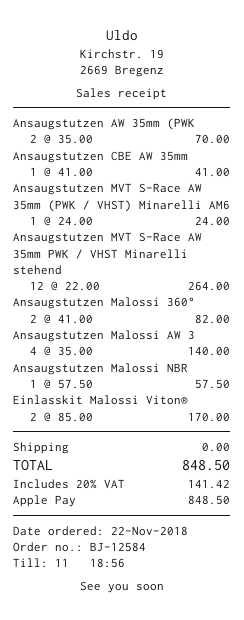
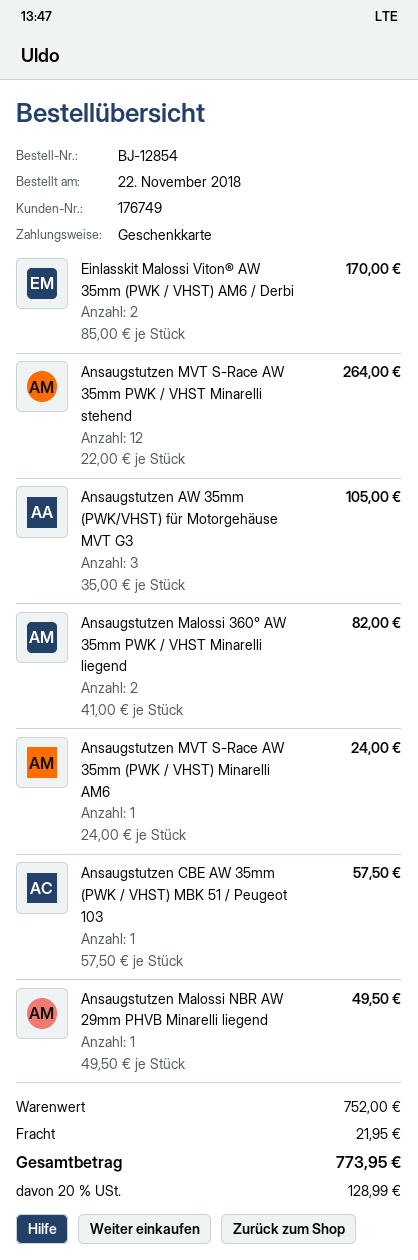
order number: BJ-12584 -> BJ-12854
payment method: Apple Pay -> gift card
Ansaugstutzen AW 35mm (PWK: 2 x 35.00 = 70.00 -> 3 x 35.00 = 105.00
Ansaugstutzen CBE AW 35mm: 1 x 41.00 = 41.00 -> 1 x 57.50 = 57.50
Ansaugstutzen Malossi AW 3: 4 x 35.00 = 140.00 -> none
Ansaugstutzen Malossi NBR: 1 x 57.50 = 57.50 -> 1 x 49.50 = 49.50
shipping: 0.00 -> 21.95
tax: 20% = 141.42 -> 20% = 128.99
total: 848.50 -> 773.95

